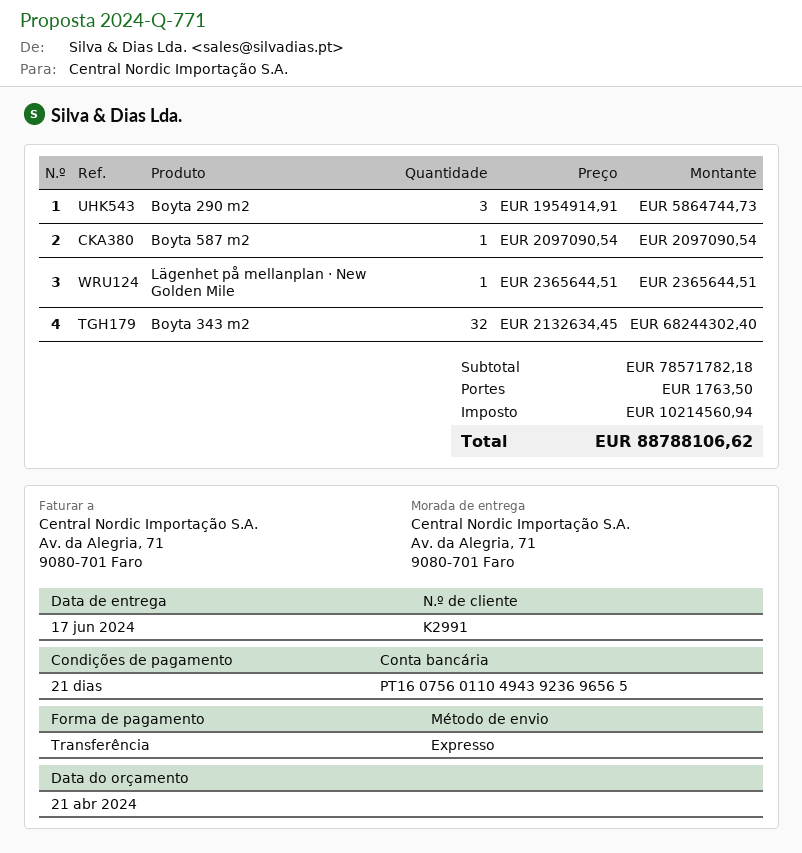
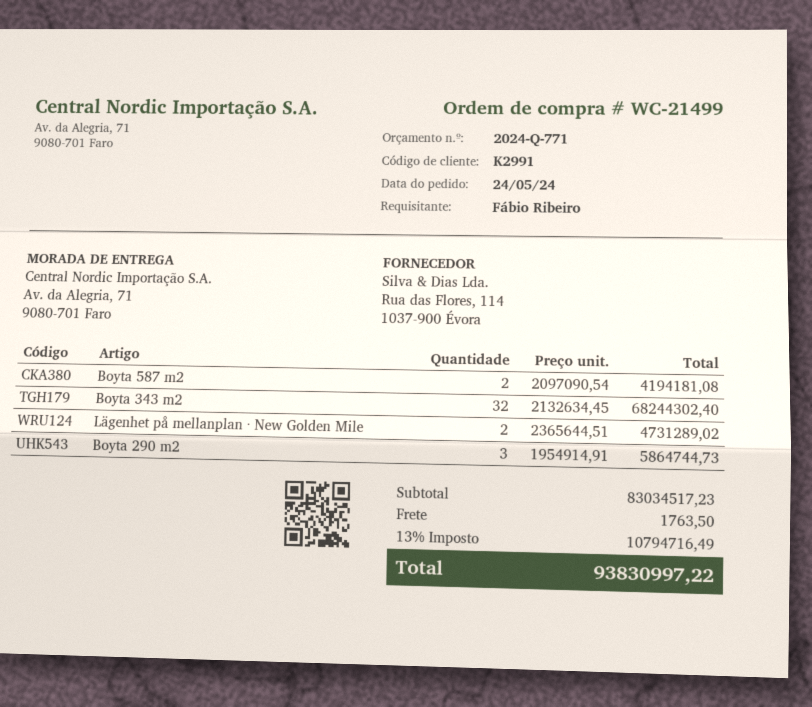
Boyta 587 m2: 1 x 2097090.54 = 2097090.54 -> 2 x 2097090.54 = 4194181.08
Lägenhet på mellanplan · New Golden Mile: 1 x 2365644.51 = 2365644.51 -> 2 x 2365644.51 = 4731289.02
subtotal: 78571782.18 -> 83034517.23
tax: 10214560.94 -> 10794716.49
total: 88788106.62 -> 93830997.22

